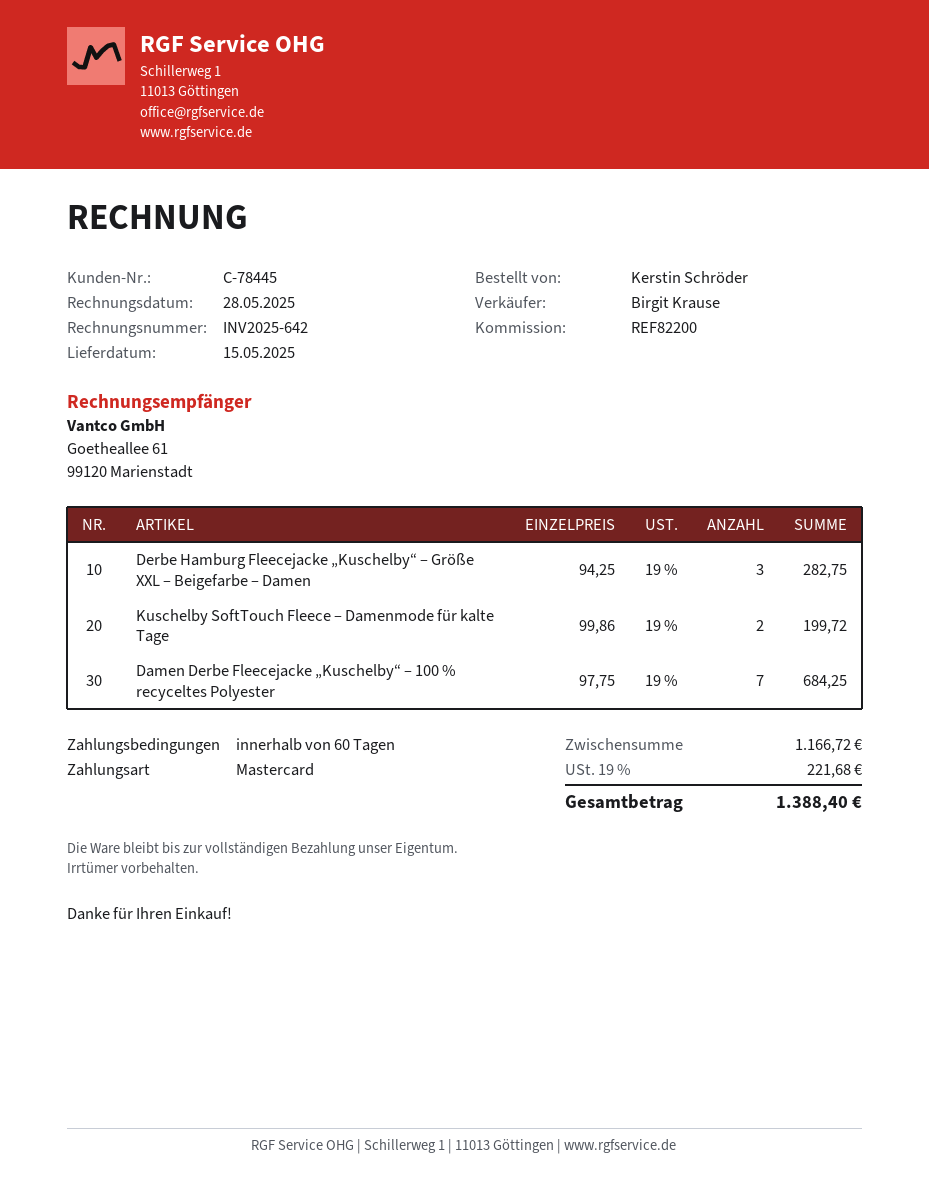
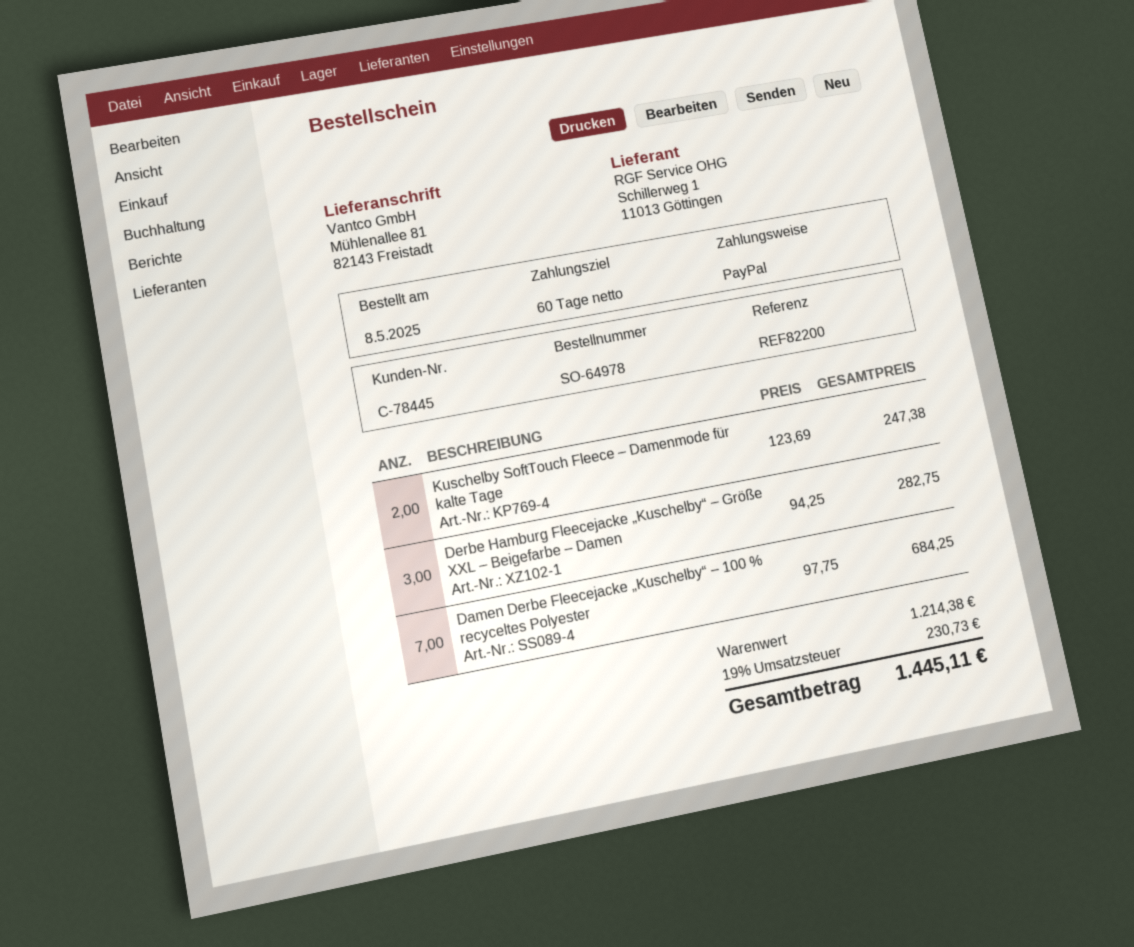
payment method: Mastercard -> PayPal
Kuschelby SoftTouch Fleece – Damenmode für kalte Tage: 2 x 99.86 = 199.72 -> 2 x 123.69 = 247.38
subtotal: 1166.72 -> 1214.38
tax: 19% = 221.68 -> 19% = 230.73
total: 1388.40 -> 1445.11

